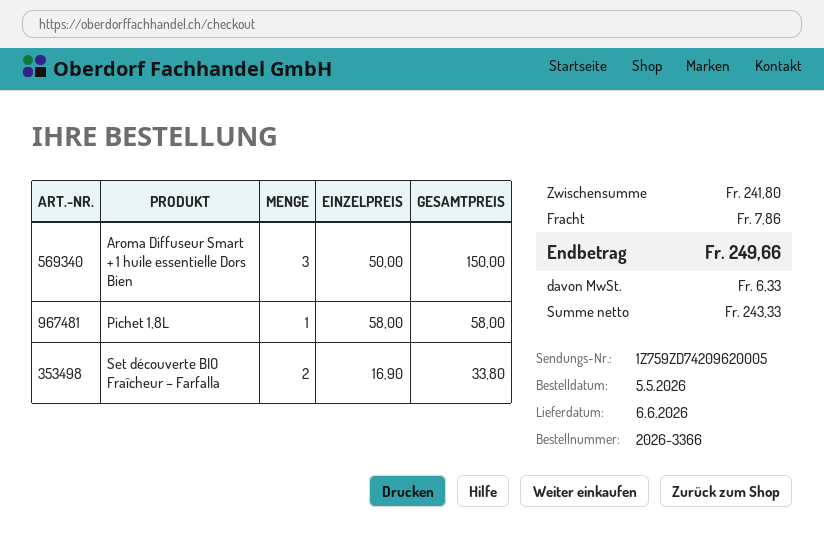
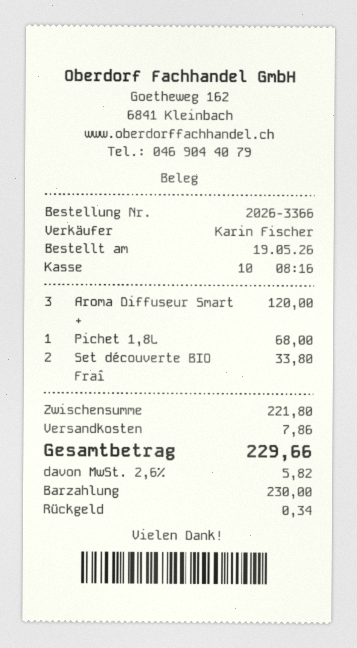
order date: 2026-05-05 -> 2026-05-19
Aroma Diffuseur Smart + 1 huile essentielle Dors Bien: 3 for 150.00 -> 3 for 120.00
Pichet 1,8L: 1 for 58.00 -> 1 for 68.00
subtotal: 241.80 -> 221.80
tax: 6.33 -> 5.82
total: 249.66 -> 229.66

